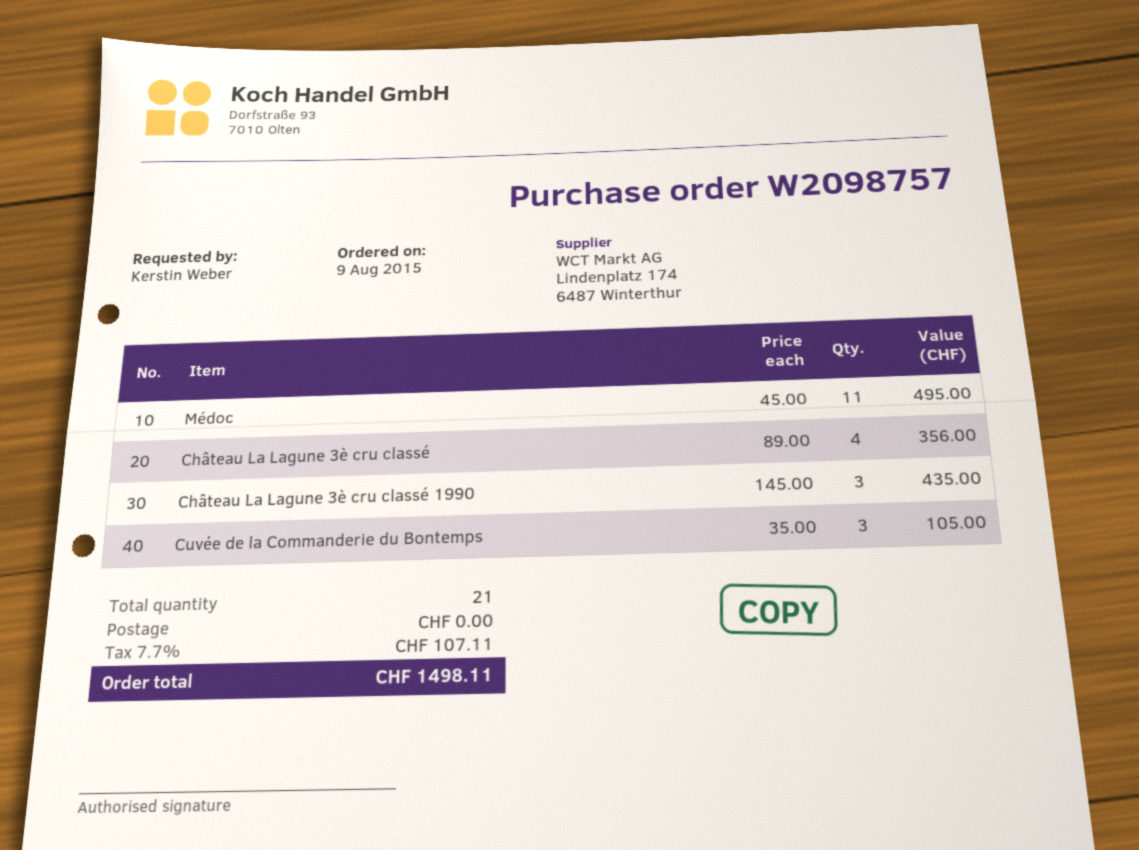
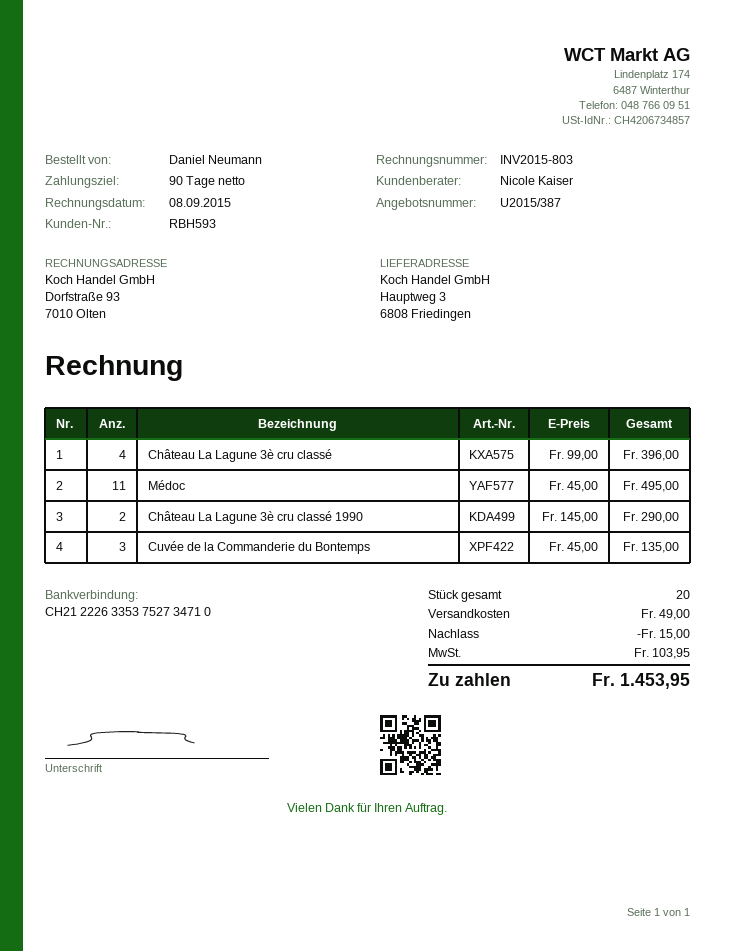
ordered by: Kerstin Weber -> Daniel Neumann
Château La Lagune 3è cru classé: 4 x 89.00 = 356.00 -> 4 x 99.00 = 396.00
Château La Lagune 3è cru classé 1990: 3 x 145.00 = 435.00 -> 2 x 145.00 = 290.00
Cuvée de la Commanderie du Bontemps: 3 x 35.00 = 105.00 -> 3 x 45.00 = 135.00
total quantity: 21 -> 20
discount: none -> 15.00
shipping: 0.00 -> 49.00
tax: 107.11 -> 103.95
total: 1498.11 -> 1453.95

